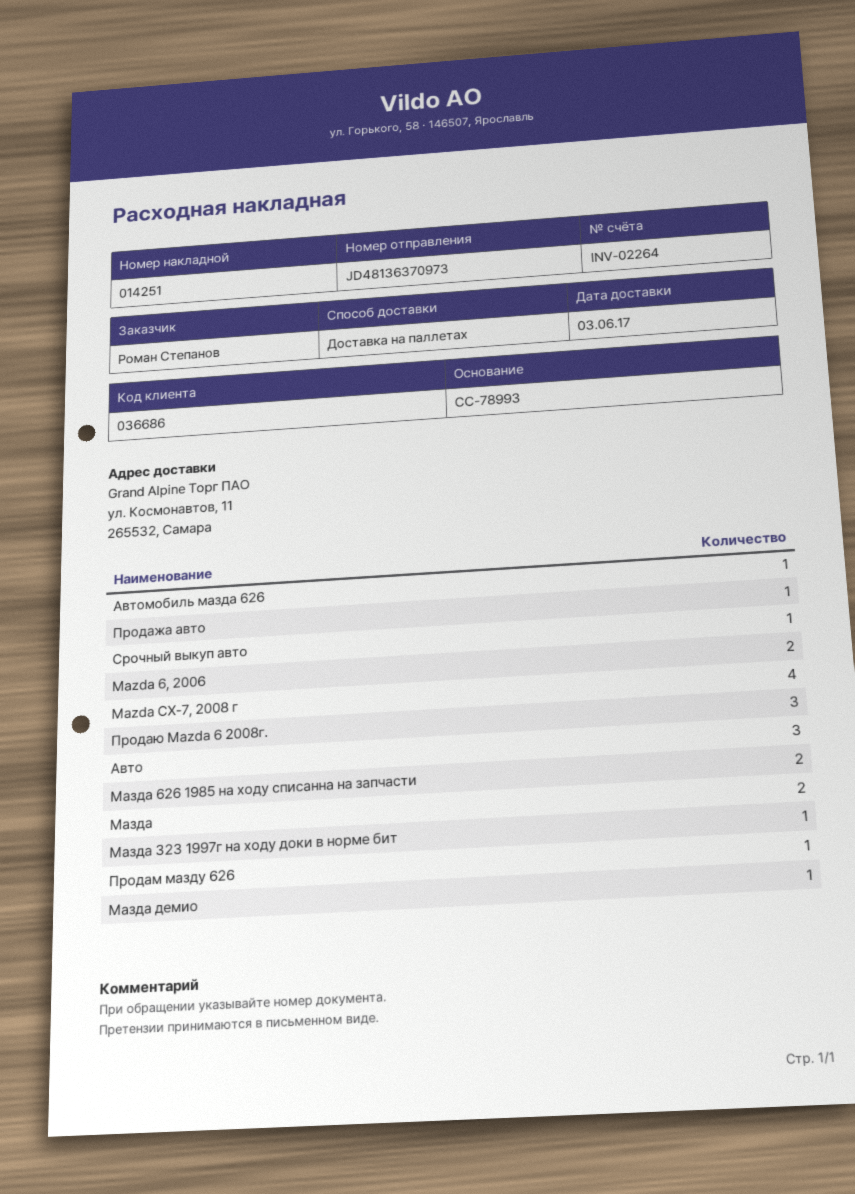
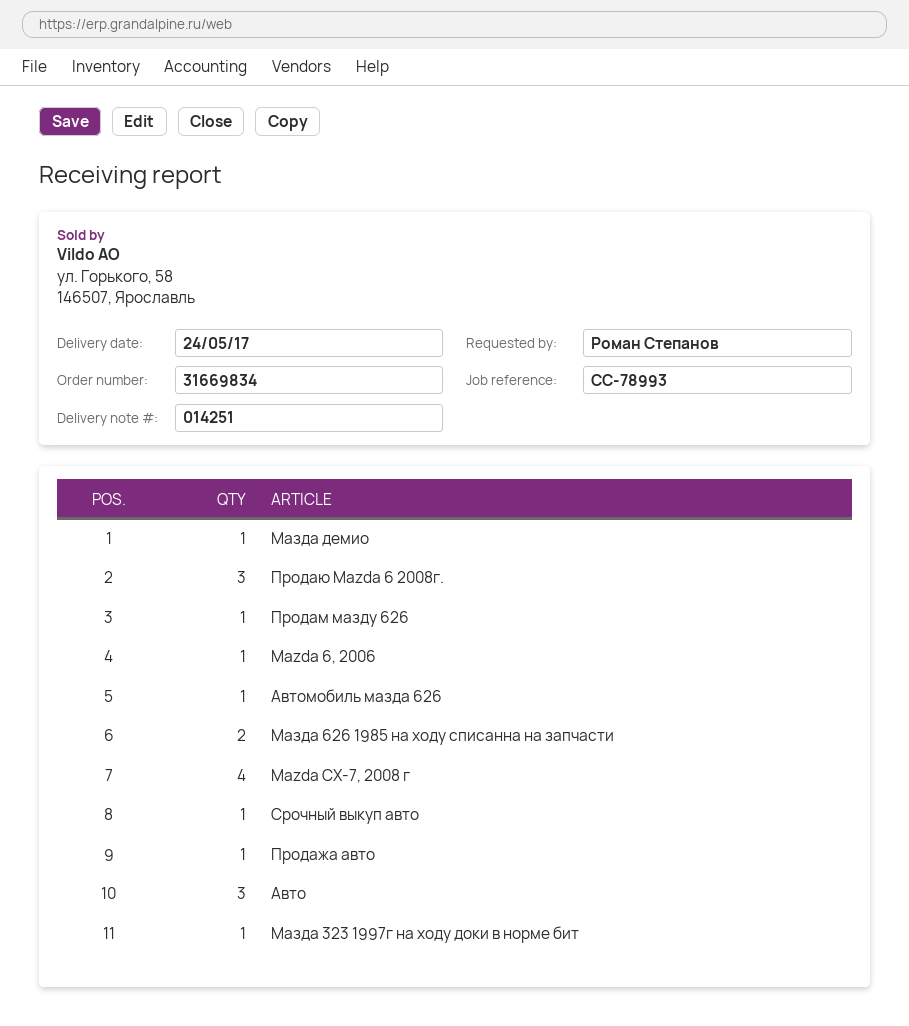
delivery date: 2017-06-03 -> 2017-05-24
Mazda 6, 2006: 2 -> 1
Мазда: 2 -> none

